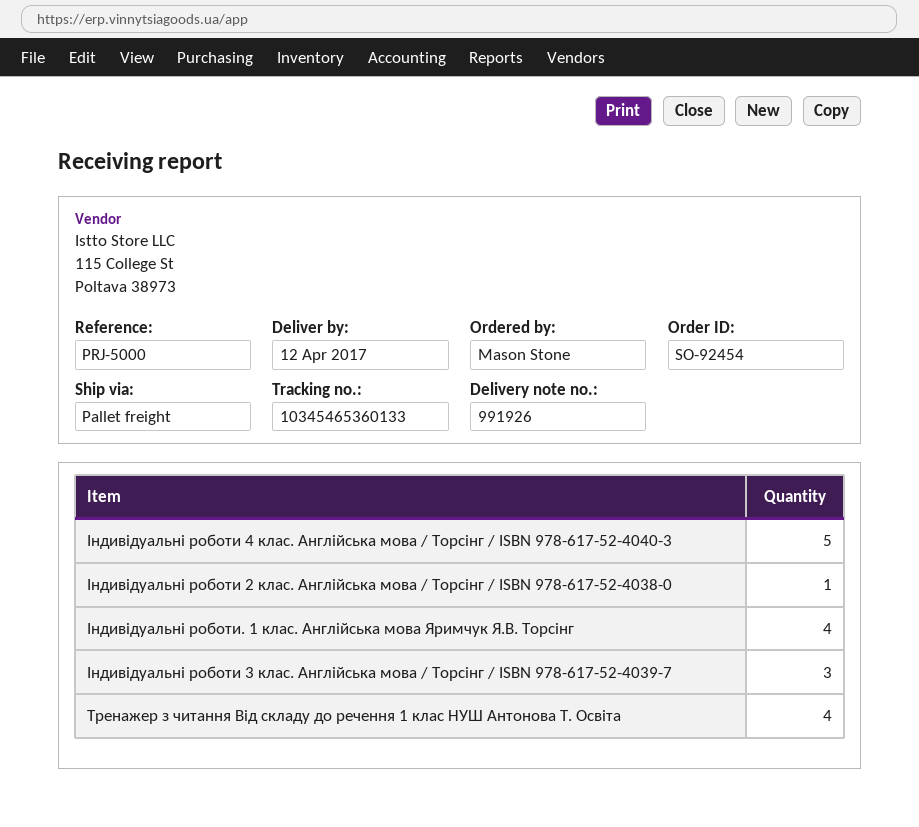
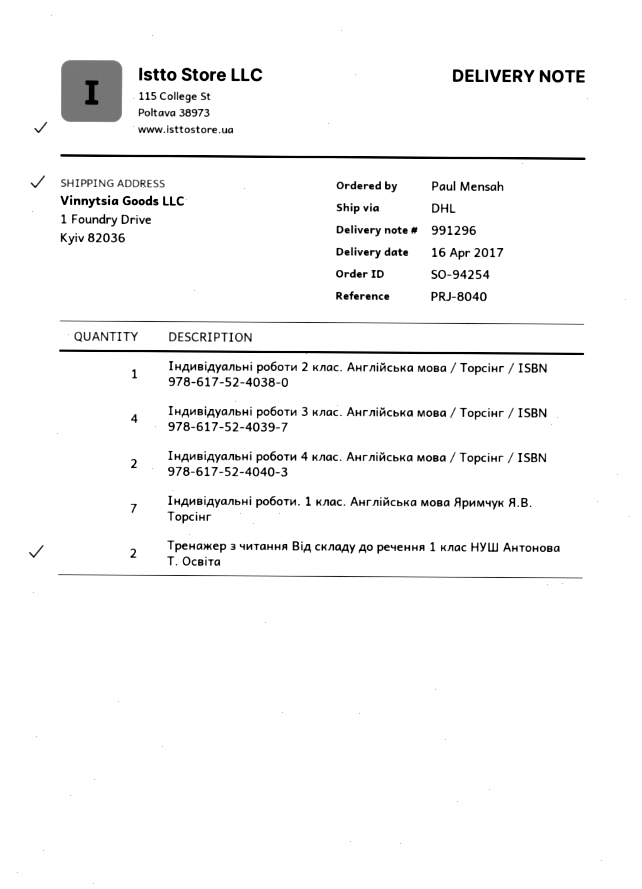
order number: SO-92454 -> SO-94254
delivery note number: 991926 -> 991296
delivery date: 2017-04-12 -> 2017-04-16
reference: PRJ-5000 -> PRJ-8040
ordered by: Mason Stone -> Paul Mensah
shipping method: pallet freight -> DHL
Індивідуальні роботи 4 клас. Англійська мова / Торсінг / ISBN 978-617-52-4040-3: 5 -> 2
Індивідуальні роботи. 1 клас. Англійська мова Яримчук Я.В. Торсінг: 4 -> 7
Індивідуальні роботи 3 клас. Англійська мова / Торсінг / ISBN 978-617-52-4039-7: 3 -> 4
Тренажер з читання Від складу до речення 1 клас НУШ Антонова Т. Освіта: 4 -> 2

